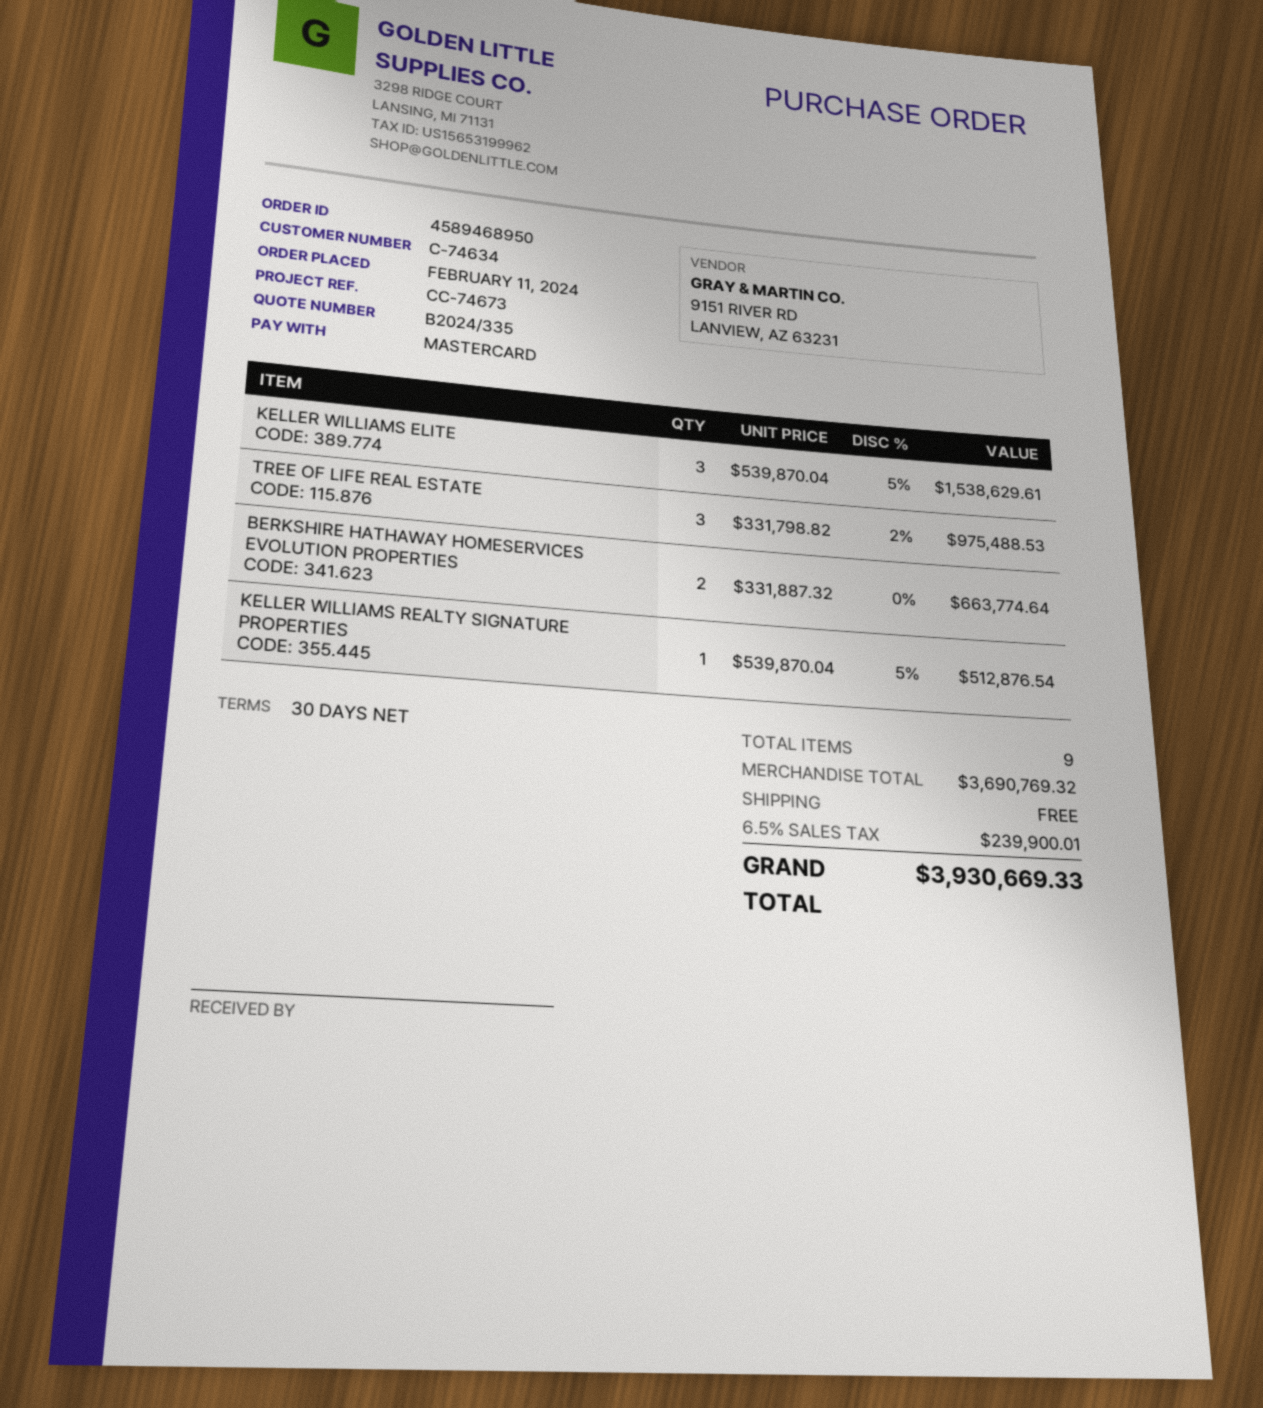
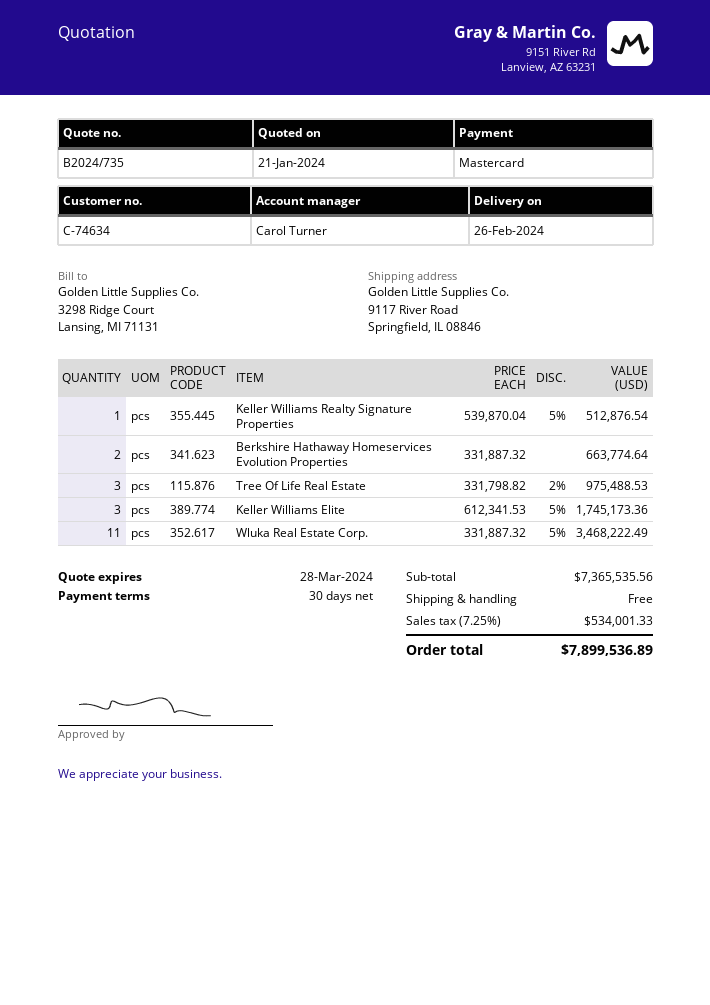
quote number: B2024/335 -> B2024/735
KELLER WILLIAMS ELITE: 3 x 539870.04 - 5% = 1538629.61 -> 3 x 612341.53 - 5% = 1745173.36
Wluka Real Estate Corp.: none -> 11 x 331887.32 - 5% = 3468222.49
subtotal: 3690769.32 -> 7365535.56
tax: 6.5% = 239900.01 -> 7.25% = 534001.33
total: 3930669.33 -> 7899536.89

